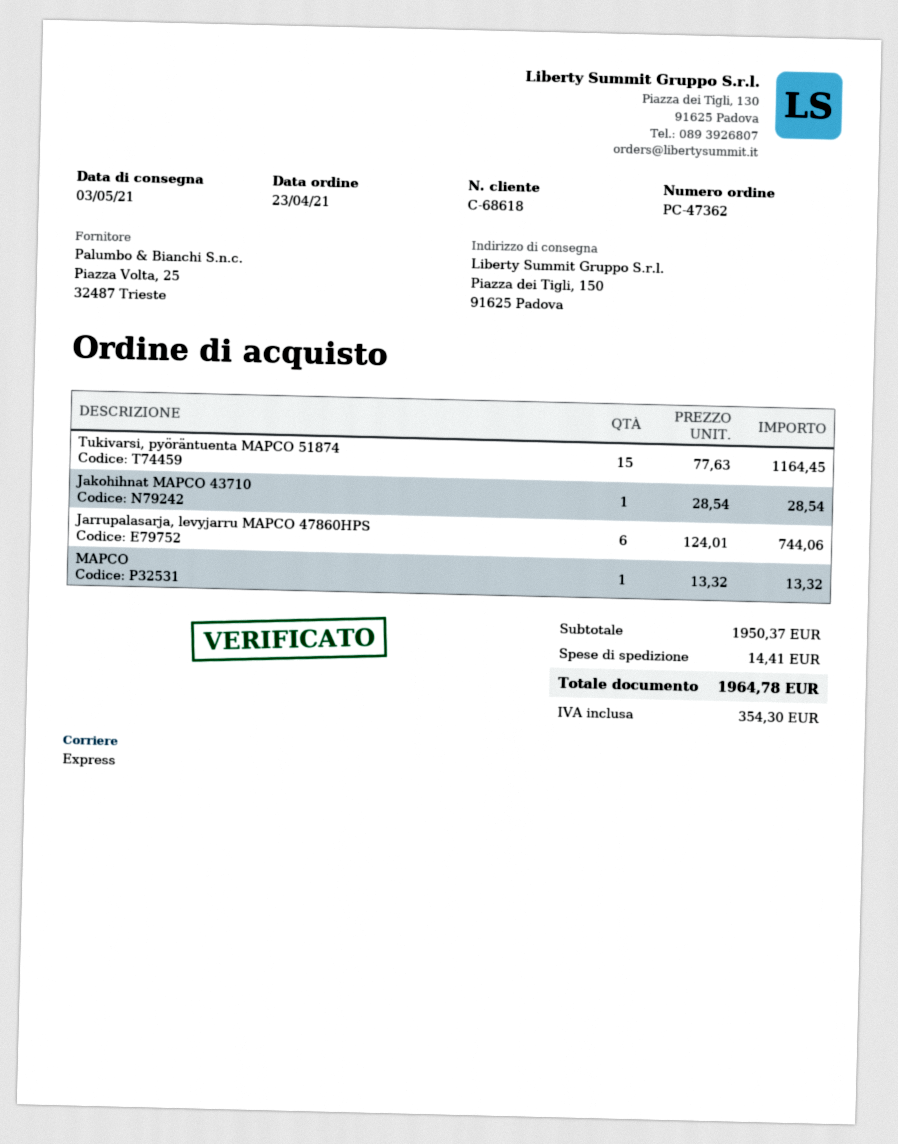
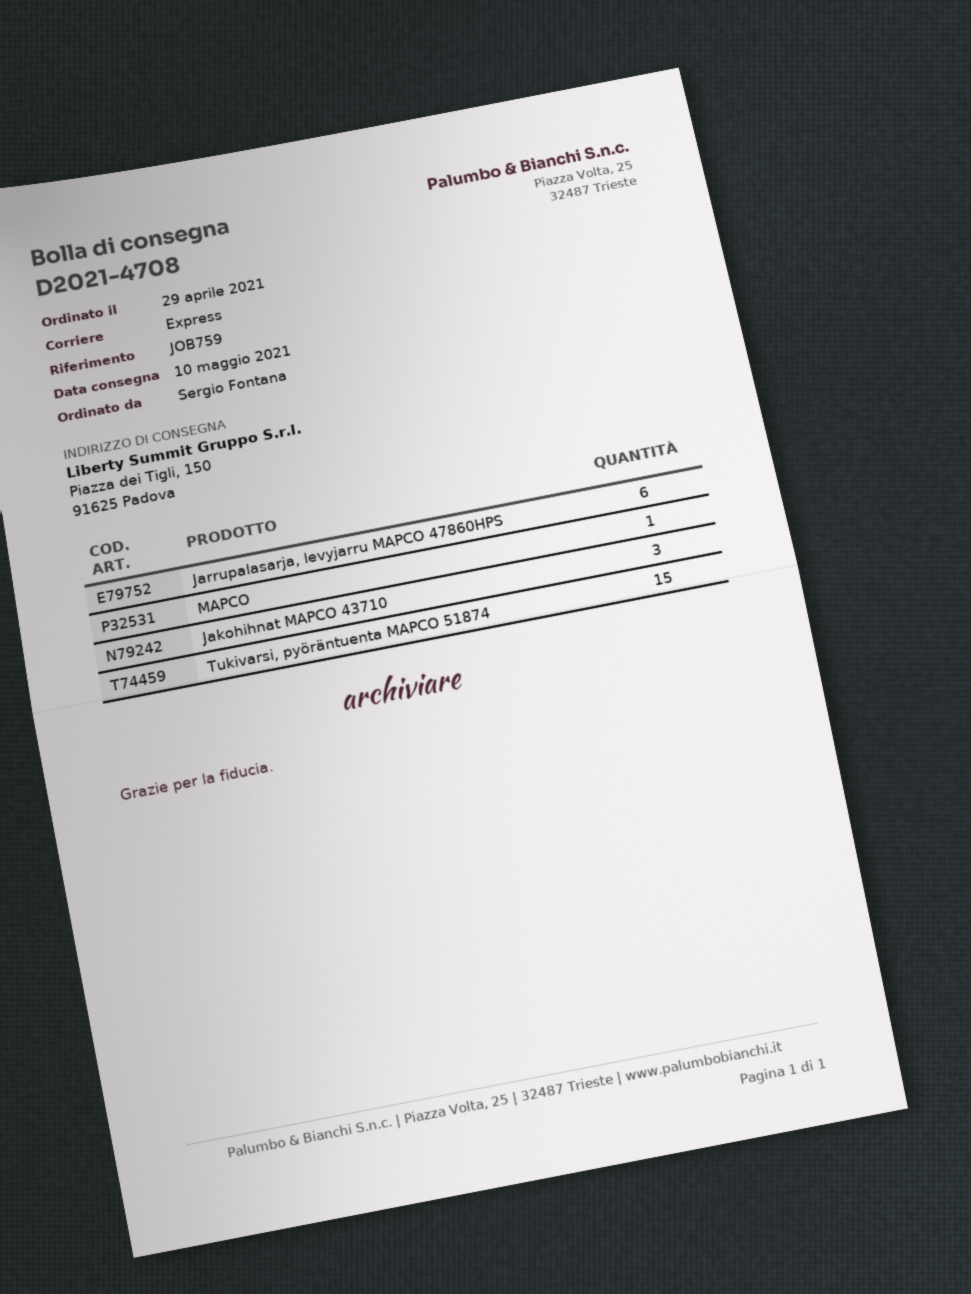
order date: 2021-04-23 -> 2021-04-29
delivery date: 2021-05-03 -> 2021-05-10
Jakohihnat MAPCO 43710: 1 -> 3

